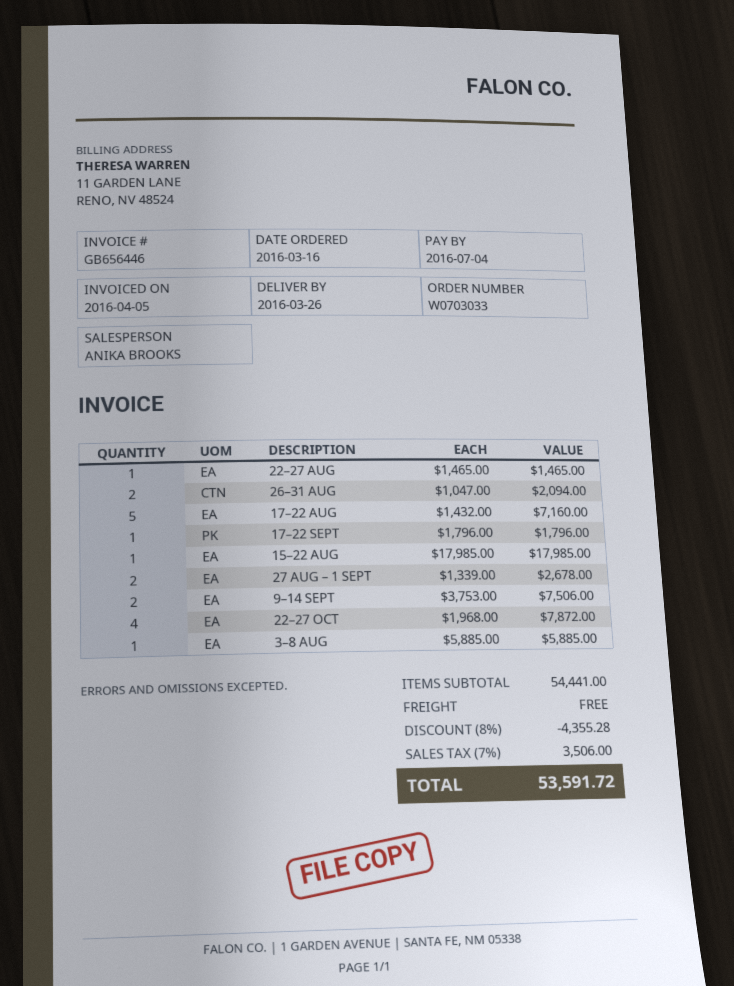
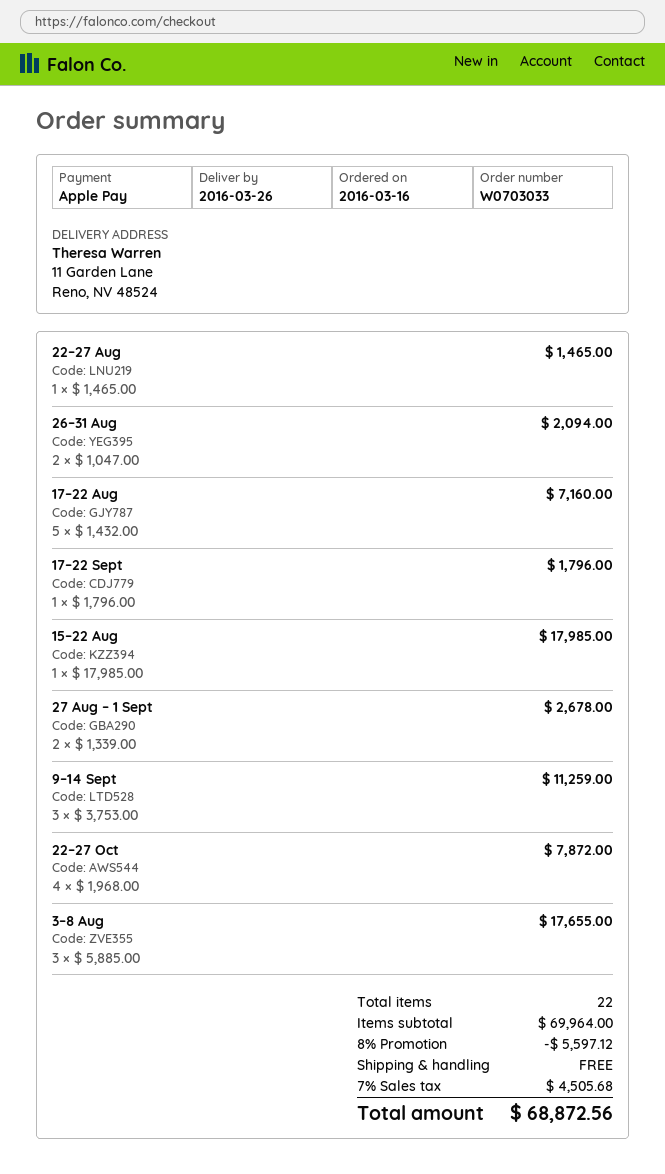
9–14 SEPT: 2 x 3753.00 = 7506.00 -> 3 x 3753.00 = 11259.00
3–8 AUG: 1 x 5885.00 = 5885.00 -> 3 x 5885.00 = 17655.00
subtotal: 54441.00 -> 69964.00
discount: 8% = 4355.28 -> 8% = 5597.12
tax: 7% = 3506.00 -> 7% = 4505.68
total: 53591.72 -> 68872.56

